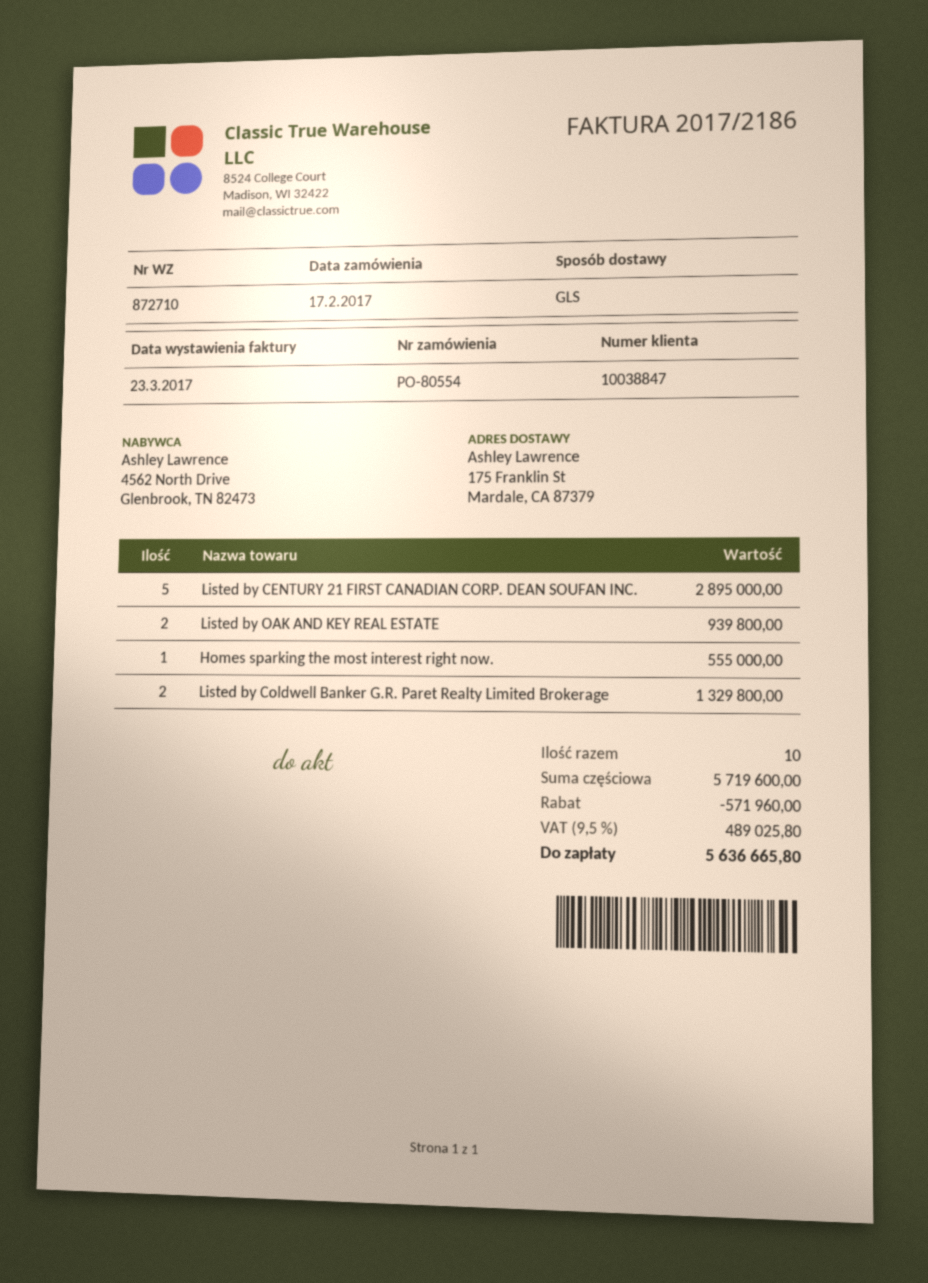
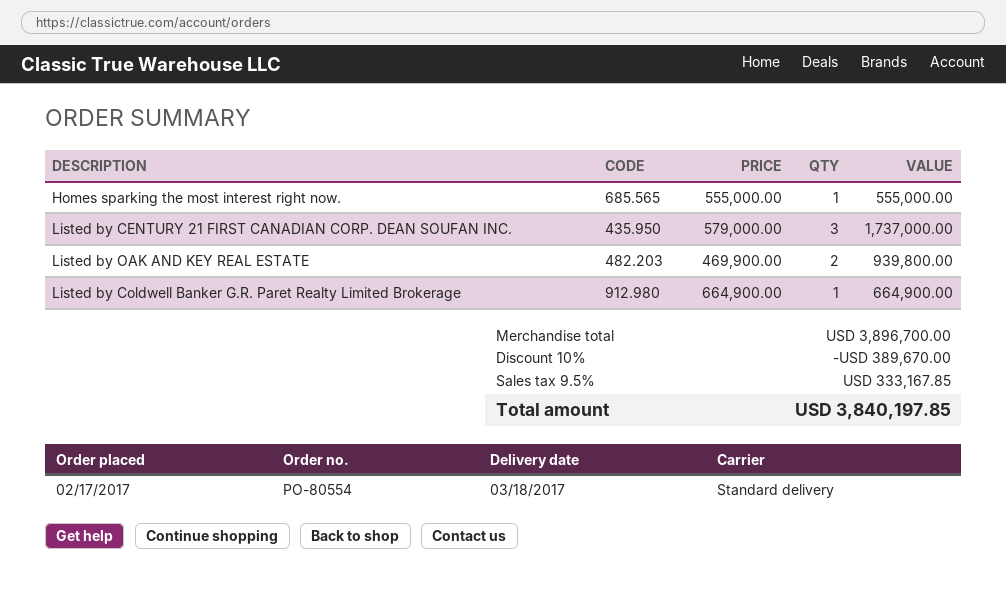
shipping method: GLS -> standard
Listed by CENTURY 21 FIRST CANADIAN CORP. DEAN SOUFAN INC.: 5 for 2895000.00 -> 3 for 1737000.00
Listed by Coldwell Banker G.R. Paret Realty Limited Brokerage: 2 for 1329800.00 -> 1 for 664900.00
subtotal: 5719600.00 -> 3896700.00
discount: 571960.00 -> 389670.00
tax: 9.5% = 489025.80 -> 9.5% = 333167.85
total: 5636665.80 -> 3840197.85

